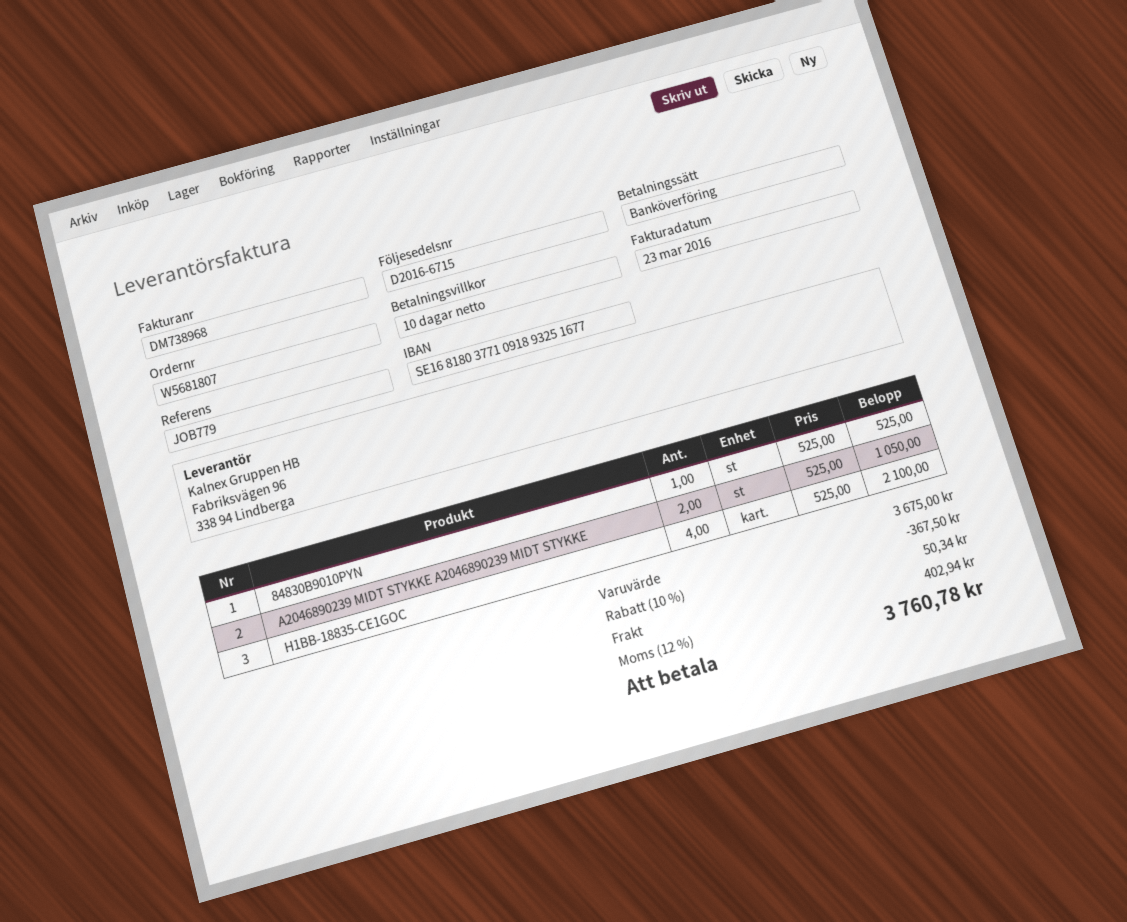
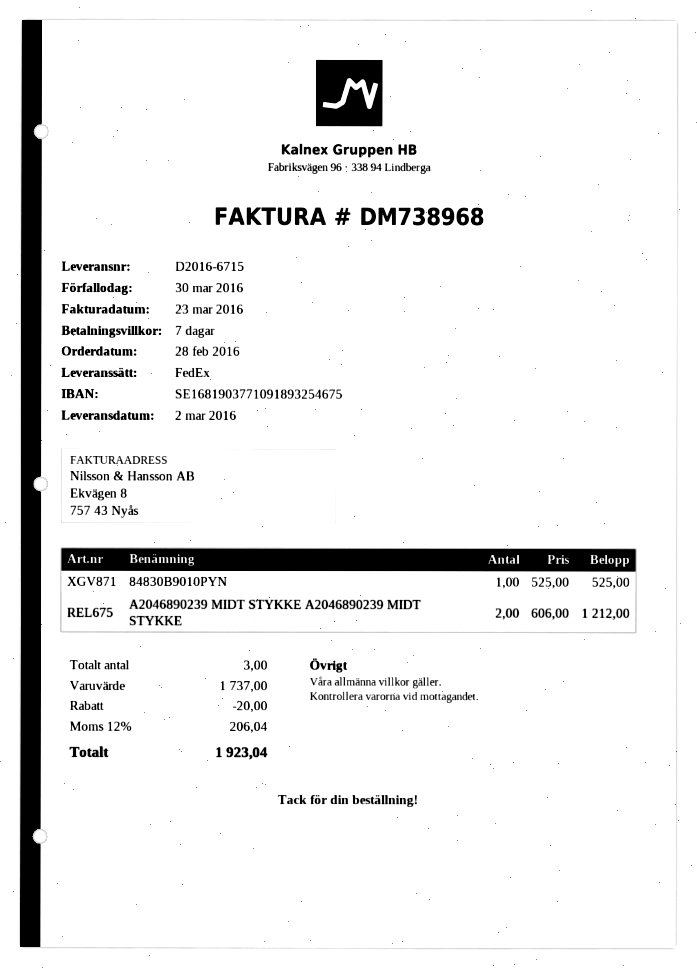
payment terms: 10 days -> 7 days
bank account: SE1681803771091893251677 -> SE1681903771091893254675
A2046890239 MIDT STYKKE A2046890239 MIDT STYKKE: 2 x 525.00 = 1050.00 -> 2 x 606.00 = 1212.00
H1BB-18835-CE1GOC: 4 x 525.00 = 2100.00 -> none
subtotal: 3675.00 -> 1737.00
discount: 367.50 -> 20.00
shipping: 50.34 -> none
tax: 12% = 402.94 -> 12% = 206.04
total: 3760.78 -> 1923.04

